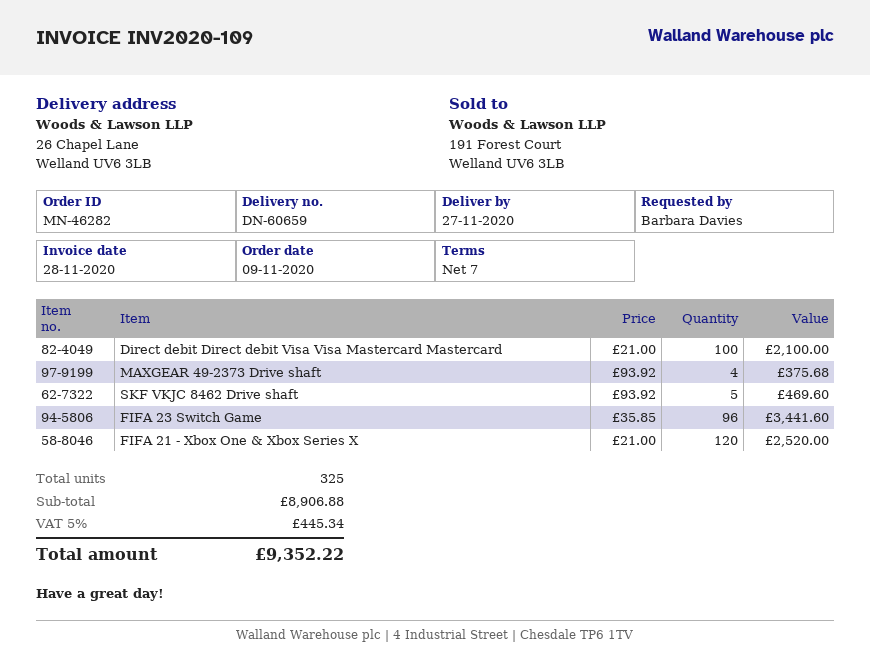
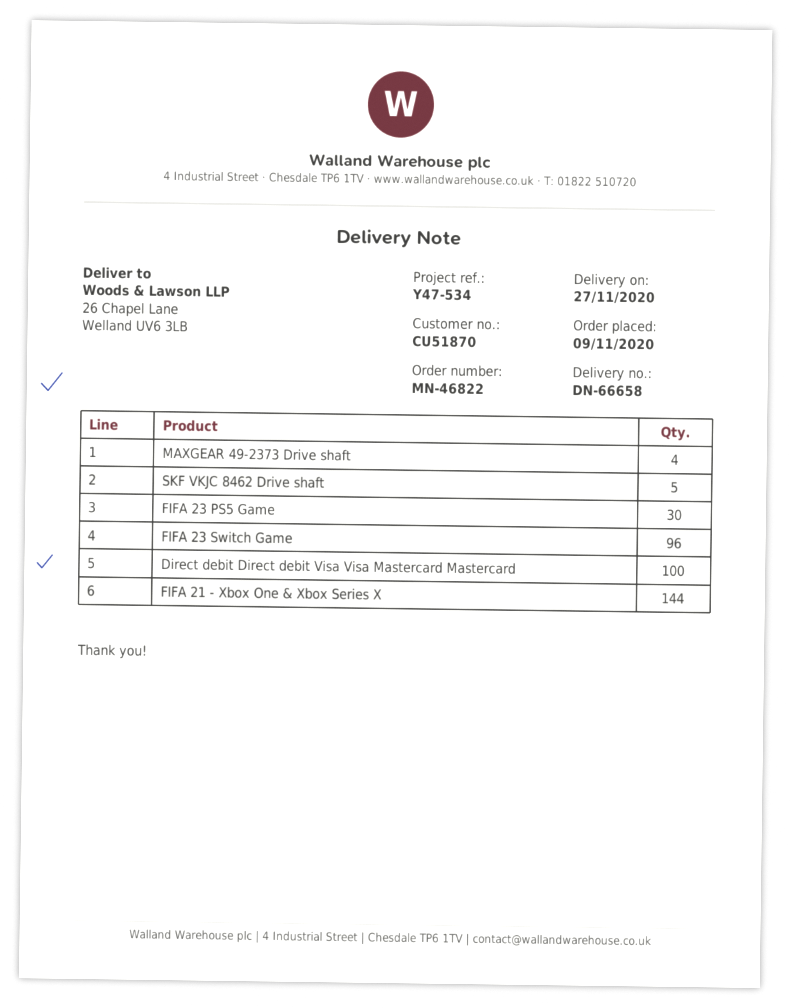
order number: MN-46282 -> MN-46822
delivery note number: DN-60659 -> DN-66658
FIFA 21 - Xbox One & Xbox Series X: 120 -> 144
FIFA 23 PS5 Game: none -> 30

